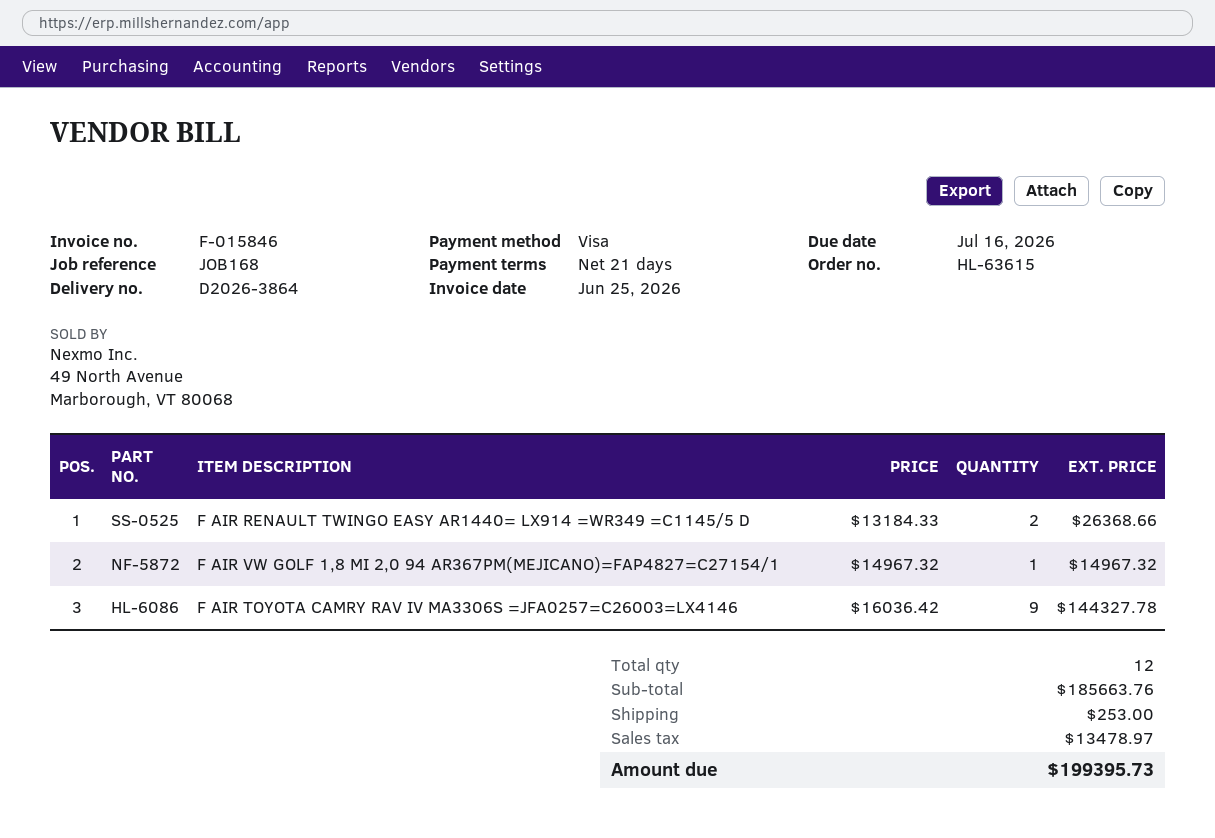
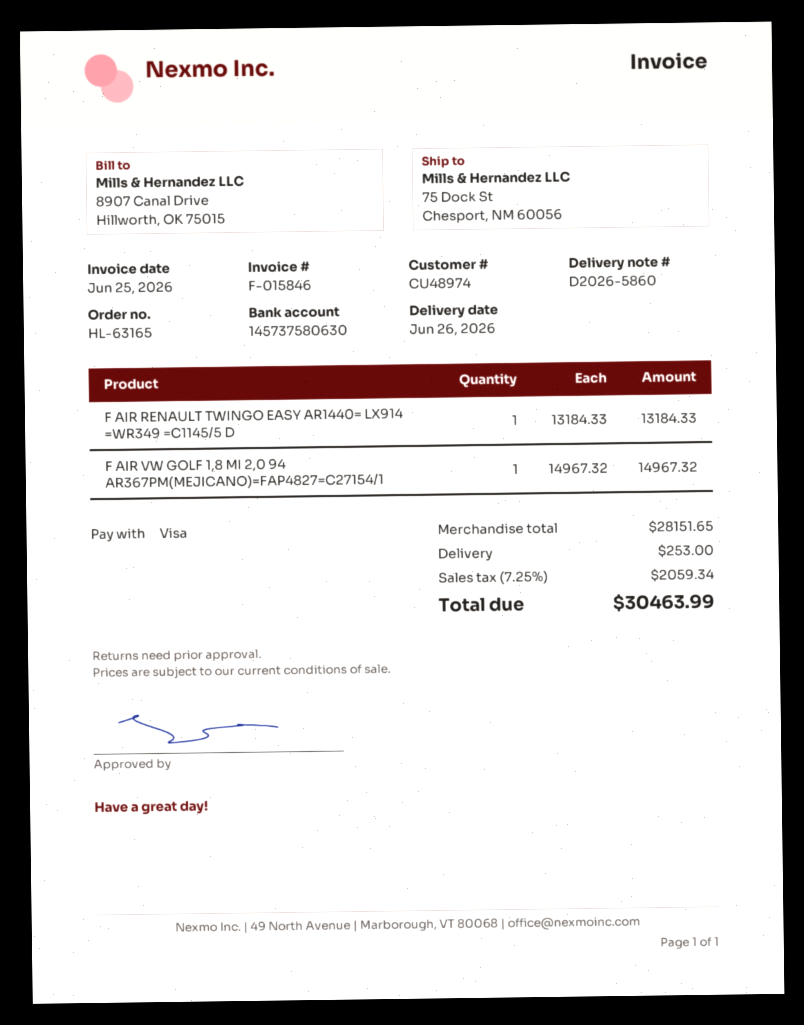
order number: HL-63615 -> HL-63165
delivery note number: D2026-3864 -> D2026-5860
F AIR RENAULT TWINGO EASY AR1440= LX914 =WR349 =C1145/5 D: 2 x 13184.33 = 26368.66 -> 1 x 13184.33 = 13184.33
F AIR TOYOTA CAMRY RAV IV MA3306S =JFA0257=C26003=LX4146: 9 x 16036.42 = 144327.78 -> none
subtotal: 185663.76 -> 28151.65
tax: 13478.97 -> 2059.34
total: 199395.73 -> 30463.99

